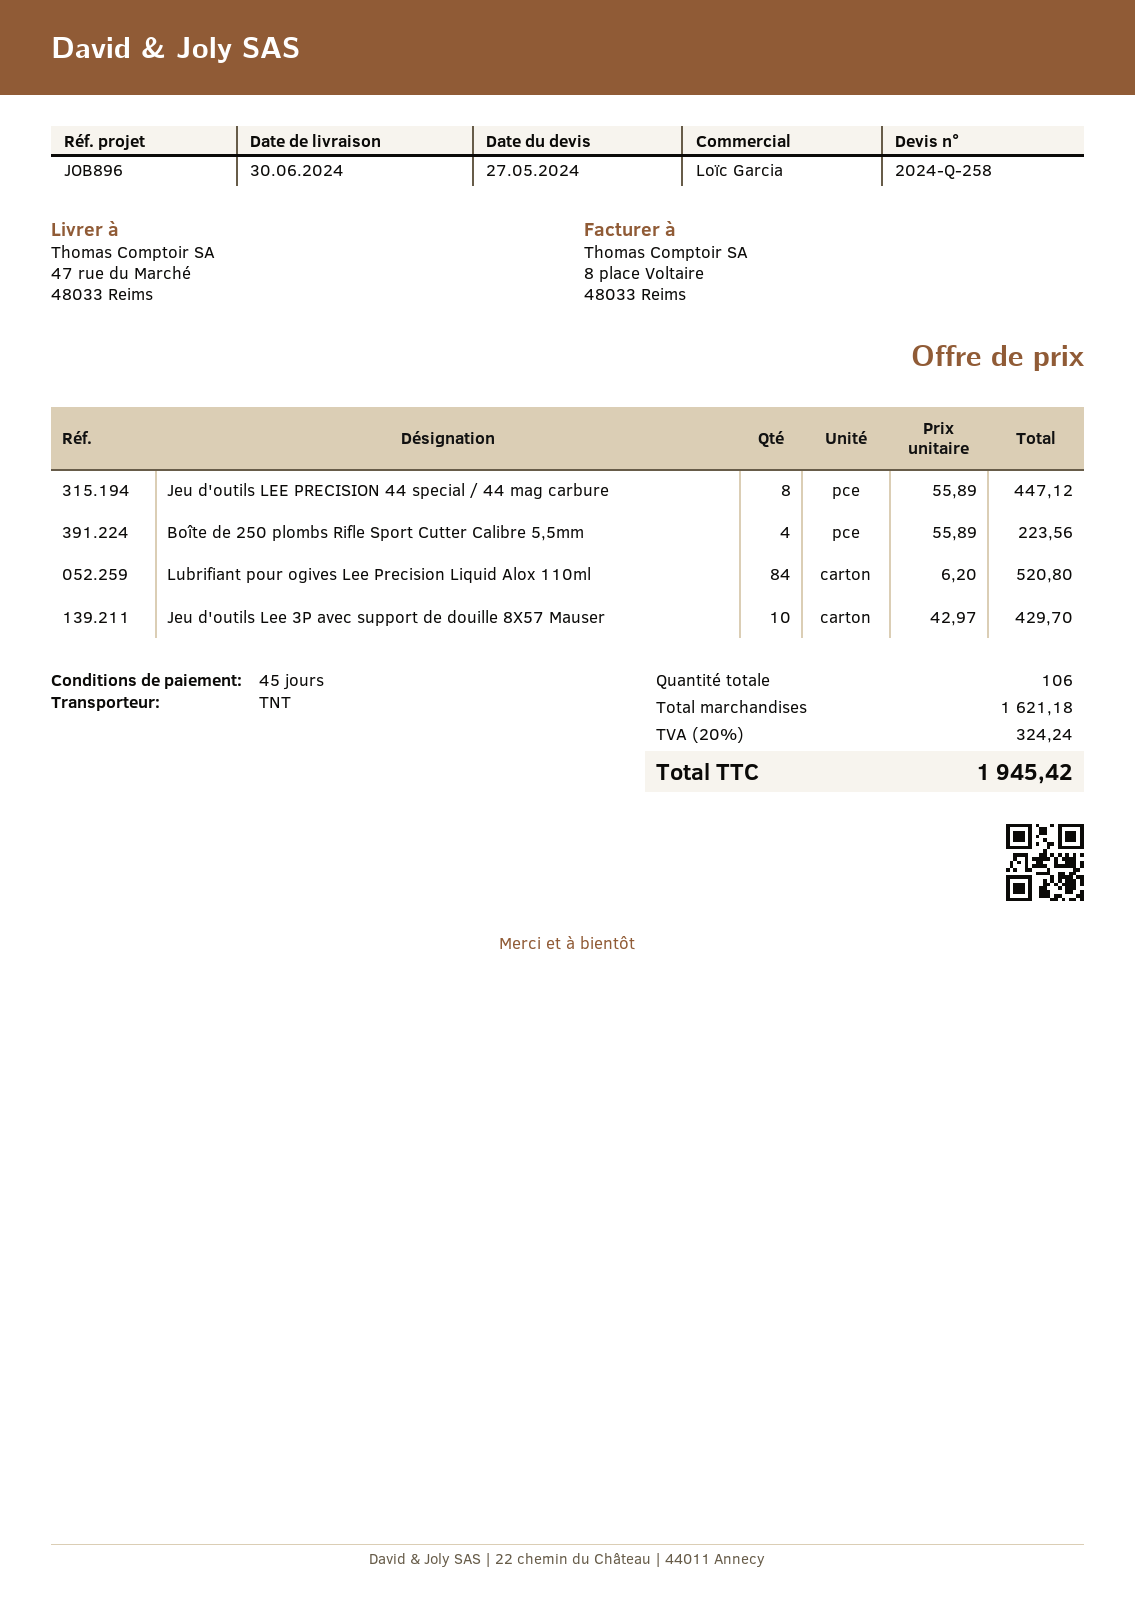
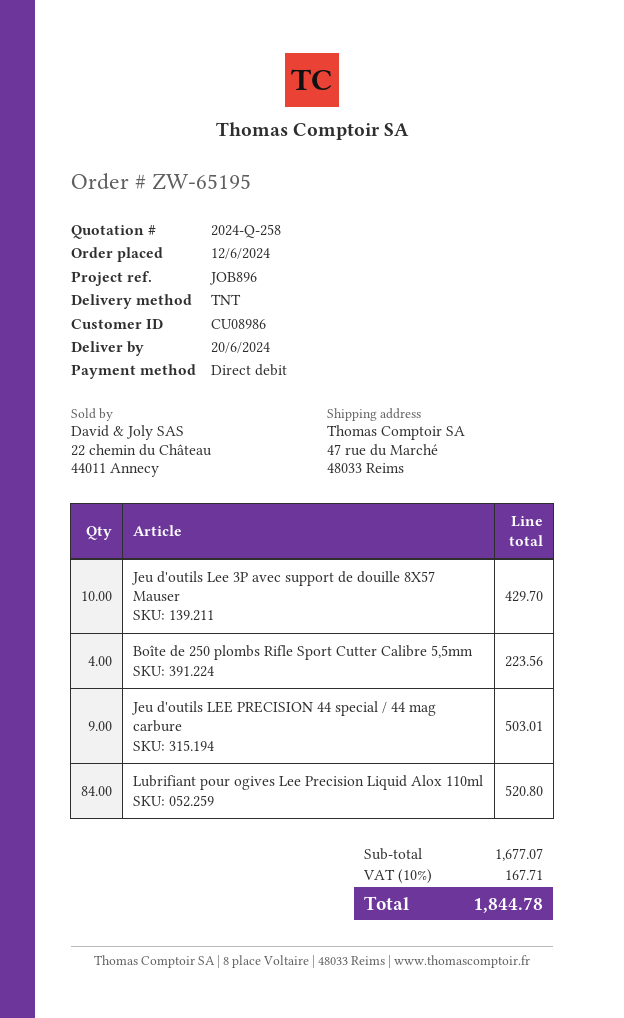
delivery date: 2024-06-30 -> 2024-06-20
Jeu d'outils LEE PRECISION 44 special / 44 mag carbure: 8 for 447.12 -> 9 for 503.01
subtotal: 1621.18 -> 1677.07
tax: 20% = 324.24 -> 10% = 167.71
total: 1945.42 -> 1844.78

